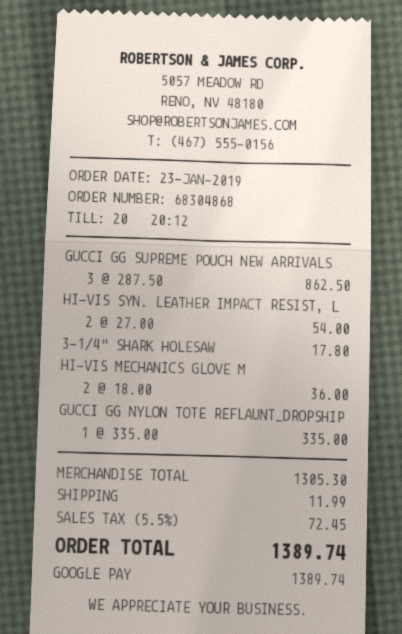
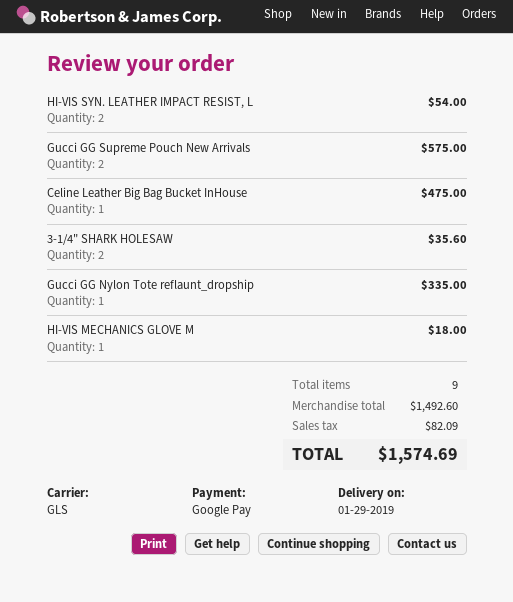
GUCCI GG SUPREME POUCH NEW ARRIVALS: 3 for 862.50 -> 2 for 575.00
3-1/4" SHARK HOLESAW: 1 for 17.80 -> 2 for 35.60
HI-VIS MECHANICS GLOVE M: 2 for 36.00 -> 1 for 18.00
Celine Leather Big Bag Bucket InHouse: none -> 1 for 475.00
subtotal: 1305.30 -> 1492.60
shipping: 11.99 -> none
tax: 72.45 -> 82.09
total: 1389.74 -> 1574.69

